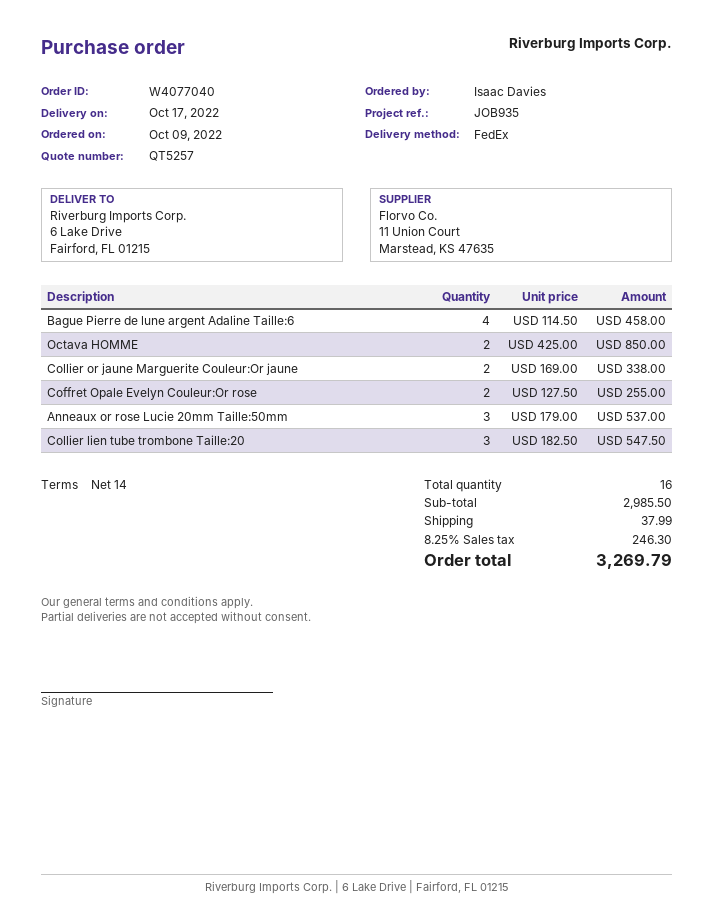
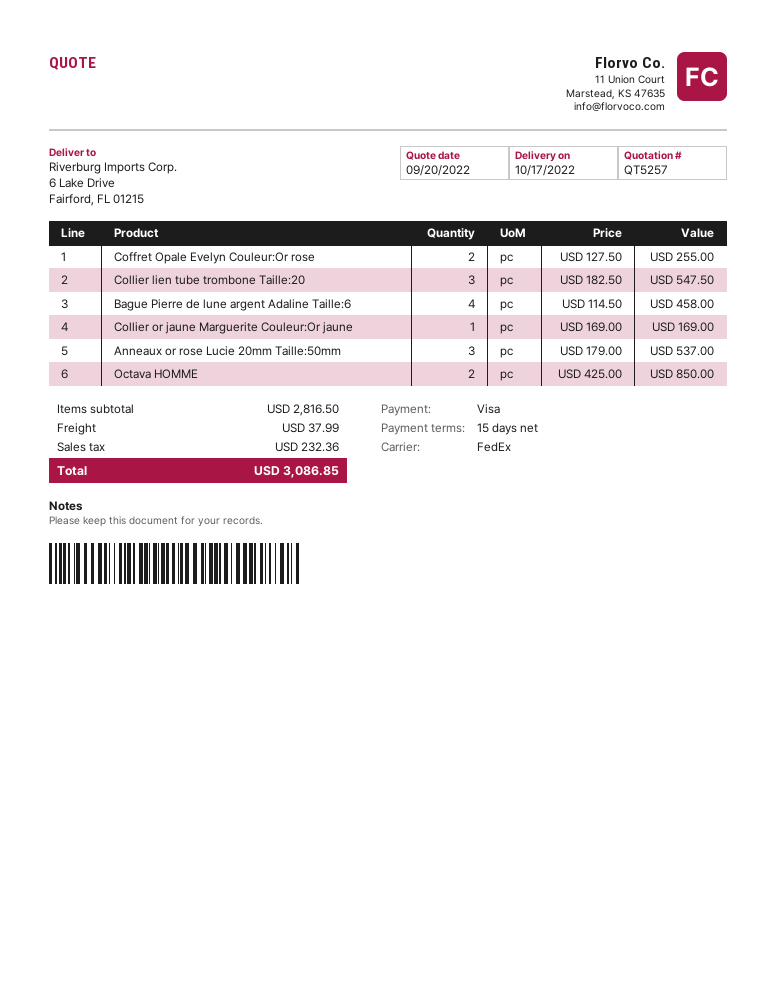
payment terms: 14 days -> 15 days
Collier or jaune Marguerite Couleur:Or jaune: 2 x 169.00 = 338.00 -> 1 x 169.00 = 169.00
subtotal: 2985.50 -> 2816.50
tax: 246.30 -> 232.36
total: 3269.79 -> 3086.85

